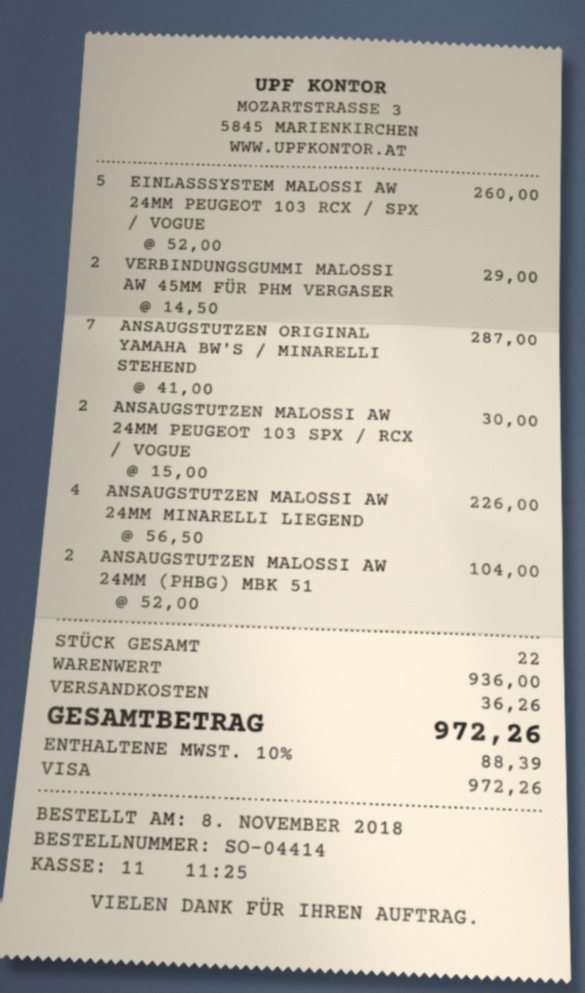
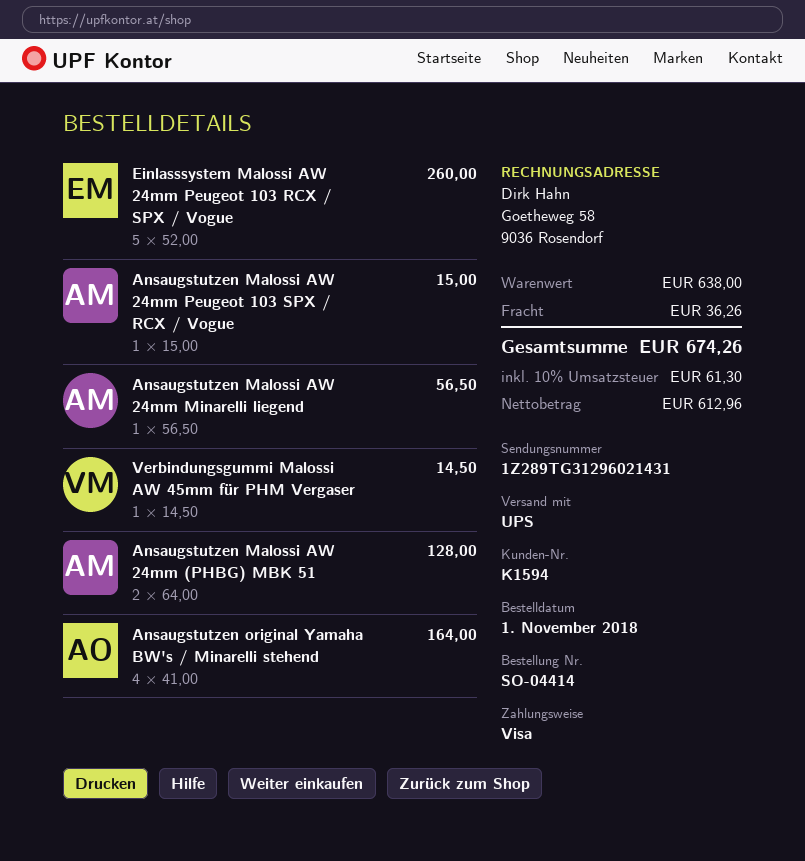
order date: 2018-11-08 -> 2018-11-01
VERBINDUNGSGUMMI MALOSSI AW 45MM FÜR PHM VERGASER: 2 x 14.50 = 29.00 -> 1 x 14.50 = 14.50
ANSAUGSTUTZEN ORIGINAL YAMAHA BW'S / MINARELLI STEHEND: 7 x 41.00 = 287.00 -> 4 x 41.00 = 164.00
ANSAUGSTUTZEN MALOSSI AW 24MM PEUGEOT 103 SPX / RCX / VOGUE: 2 x 15.00 = 30.00 -> 1 x 15.00 = 15.00
ANSAUGSTUTZEN MALOSSI AW 24MM MINARELLI LIEGEND: 4 x 56.50 = 226.00 -> 1 x 56.50 = 56.50
ANSAUGSTUTZEN MALOSSI AW 24MM (PHBG) MBK 51: 2 x 52.00 = 104.00 -> 2 x 64.00 = 128.00
subtotal: 936.00 -> 638.00
tax: 10% = 88.39 -> 10% = 61.30
total: 972.26 -> 674.26

